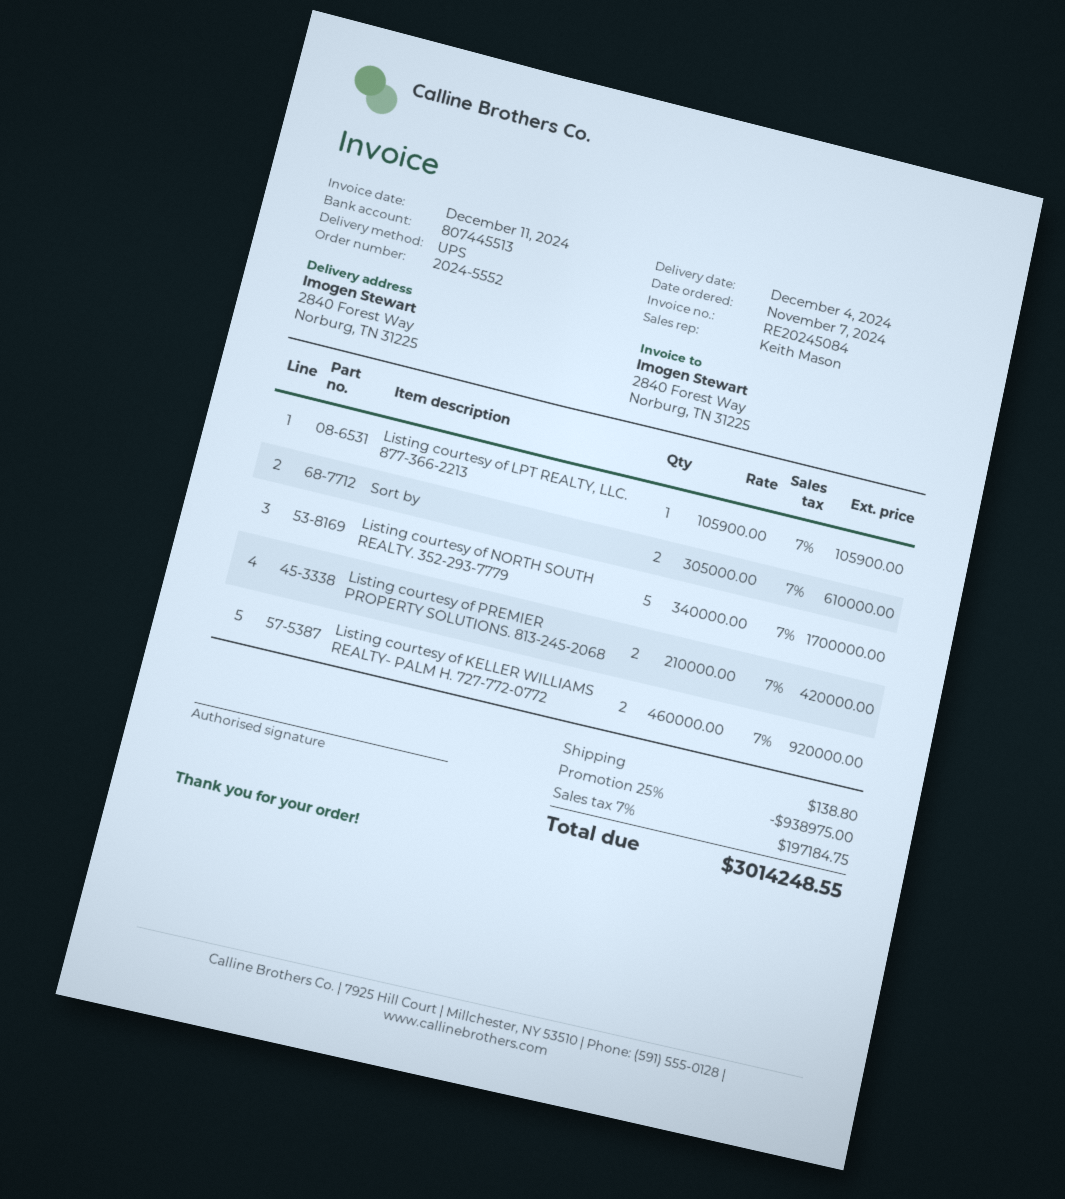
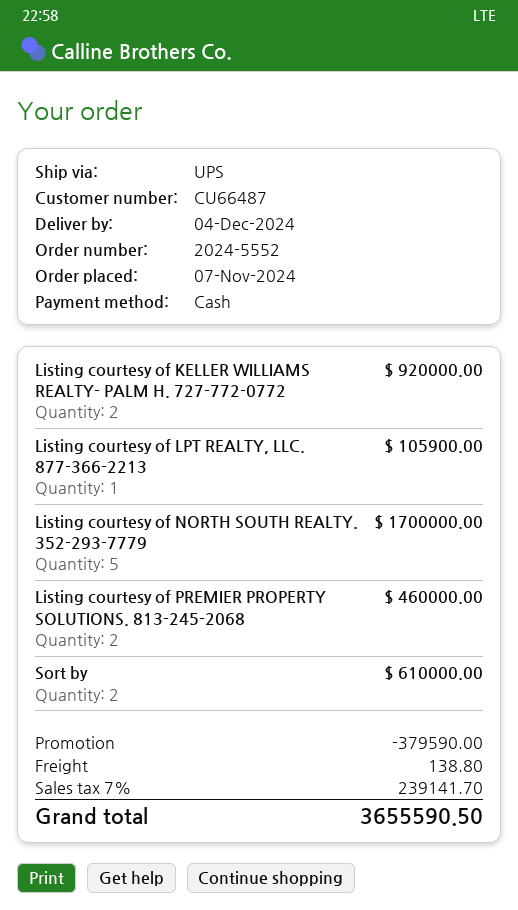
Listing courtesy of PREMIER PROPERTY SOLUTIONS. 813-245-2068: 2 for 420000.00 -> 2 for 460000.00
discount: 938975.00 -> 379590.00
tax: 7% = 197184.75 -> 7% = 239141.70
total: 3014248.55 -> 3655590.50

